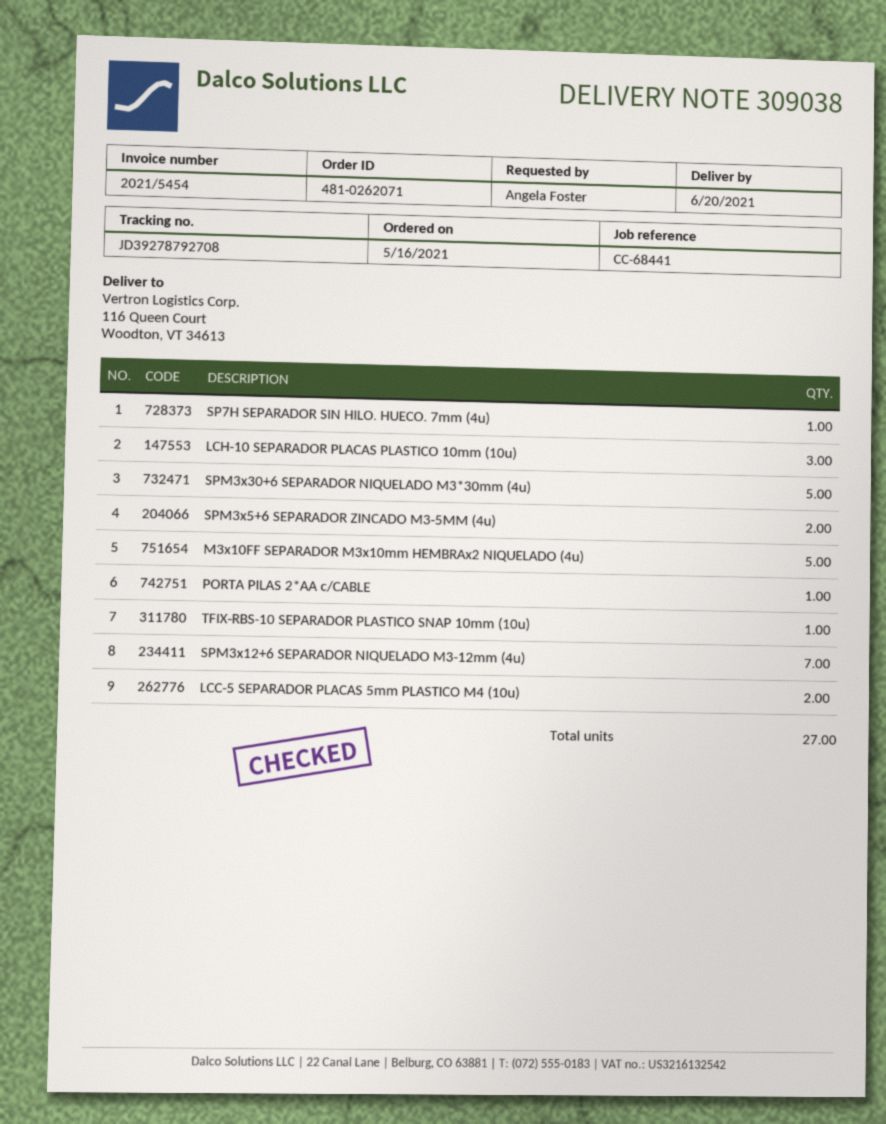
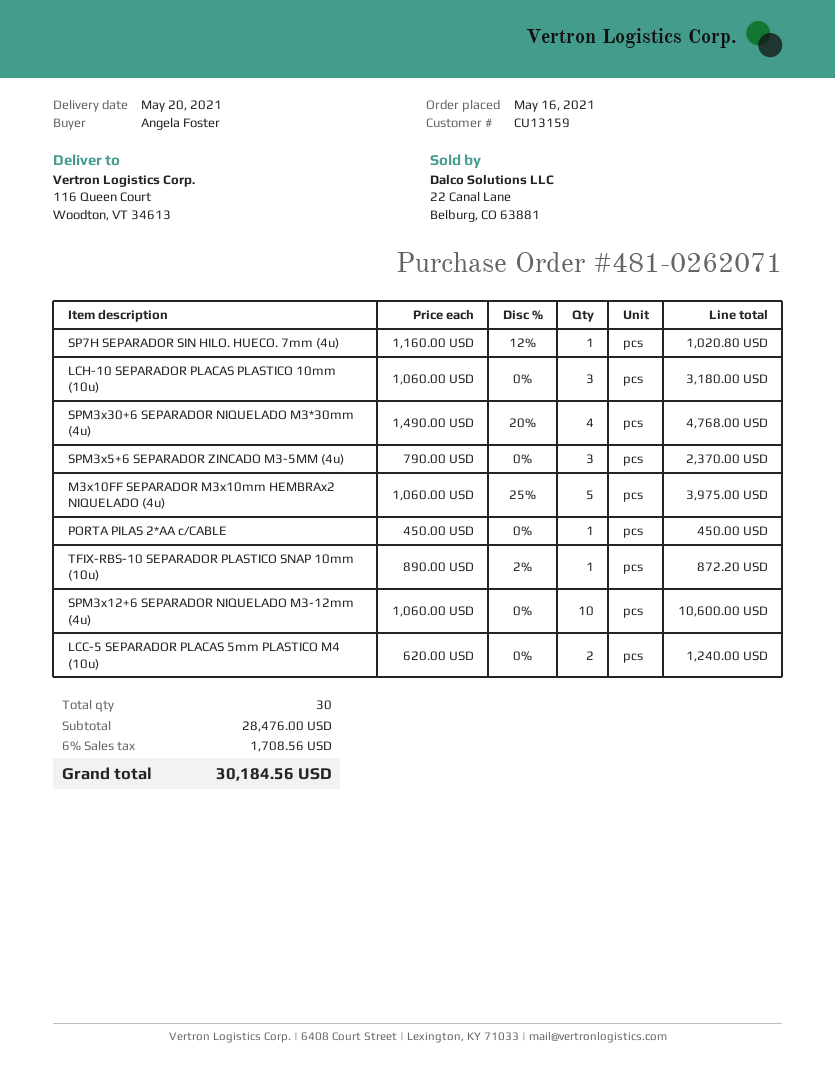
delivery date: 2021-06-20 -> 2021-05-20
SPM3x30+6 SEPARADOR NIQUELADO M3*30mm (4u): 5 -> 4
SPM3x5+6 SEPARADOR ZINCADO M3-5MM (4u): 2 -> 3
SPM3x12+6 SEPARADOR NIQUELADO M3-12mm (4u): 7 -> 10
total quantity: 27 -> 30

